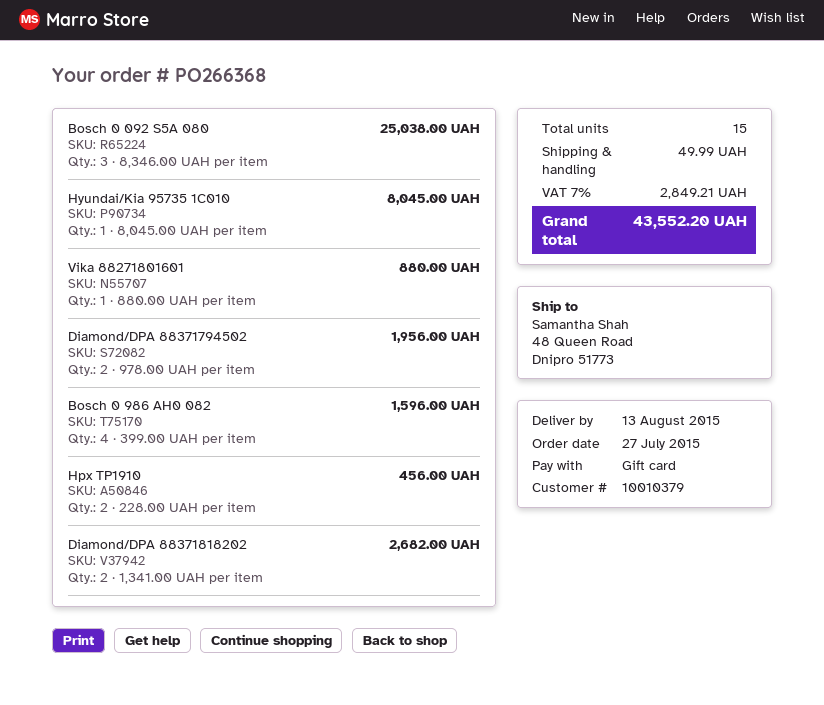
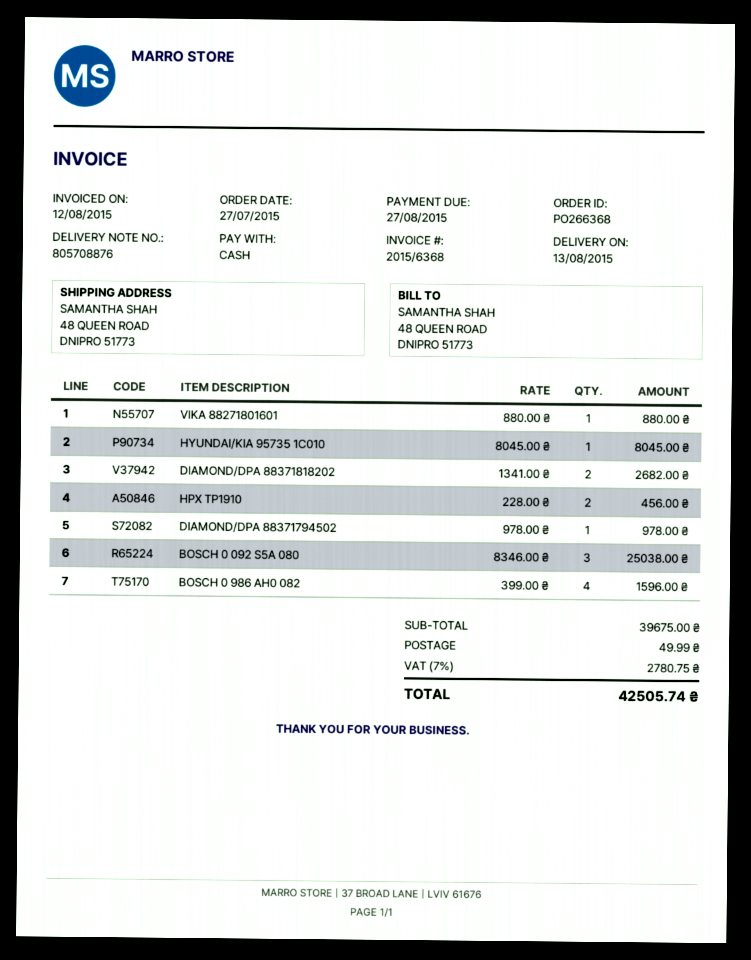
payment method: gift card -> cash
Diamond/DPA 88371794502: 2 x 978.00 = 1956.00 -> 1 x 978.00 = 978.00
tax: 7% = 2849.21 -> 7% = 2780.75
total: 43552.20 -> 42505.74

